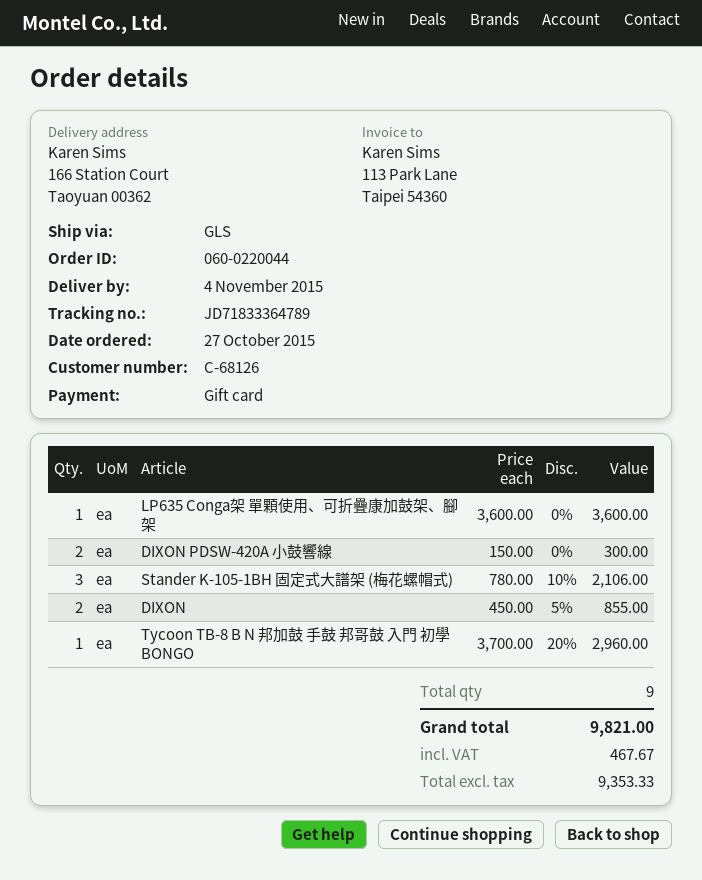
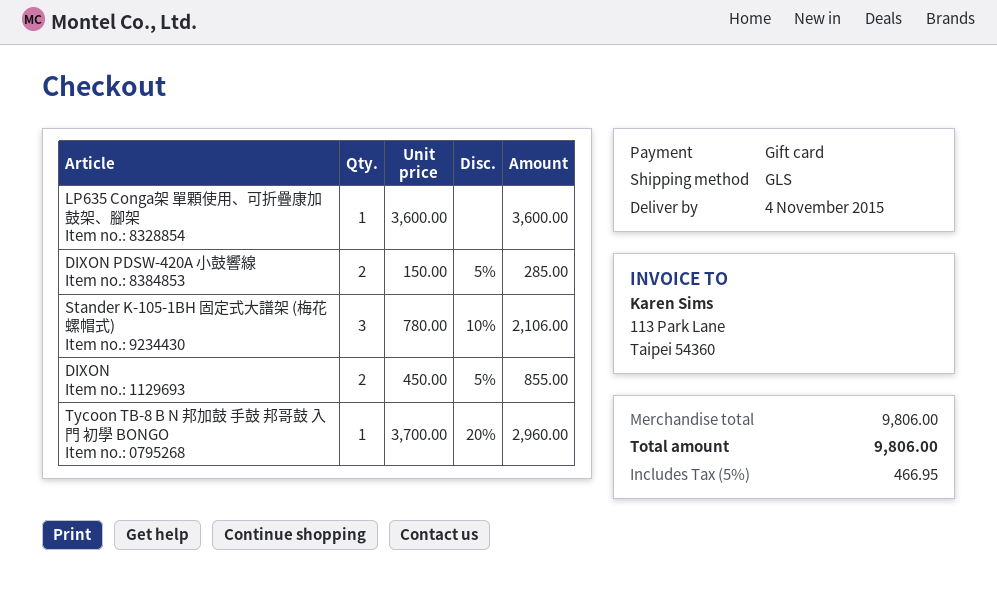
DIXON PDSW-420A 小鼓響線: 2 x 150.00 = 300.00 -> 2 x 150.00 - 5% = 285.00
tax: 467.67 -> 466.95
total: 9821.00 -> 9806.00

